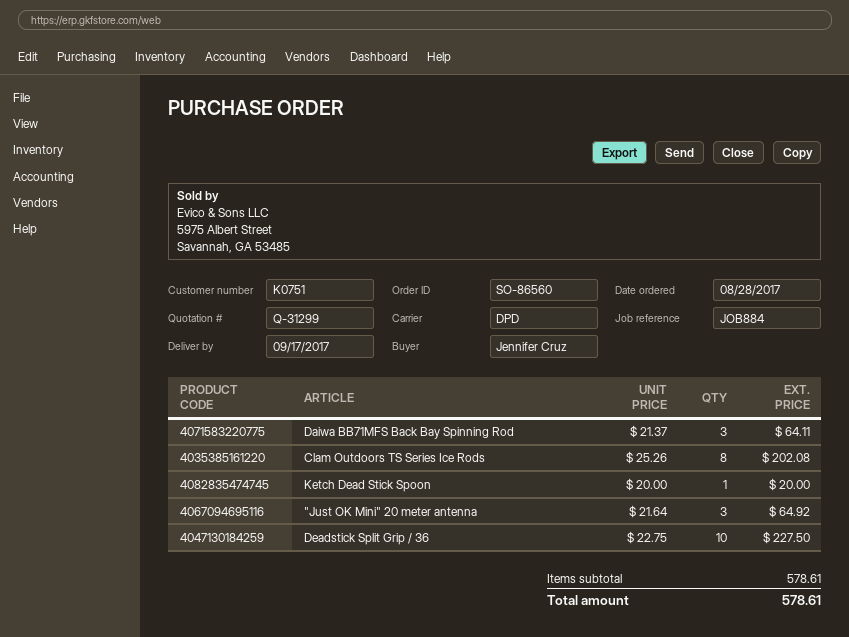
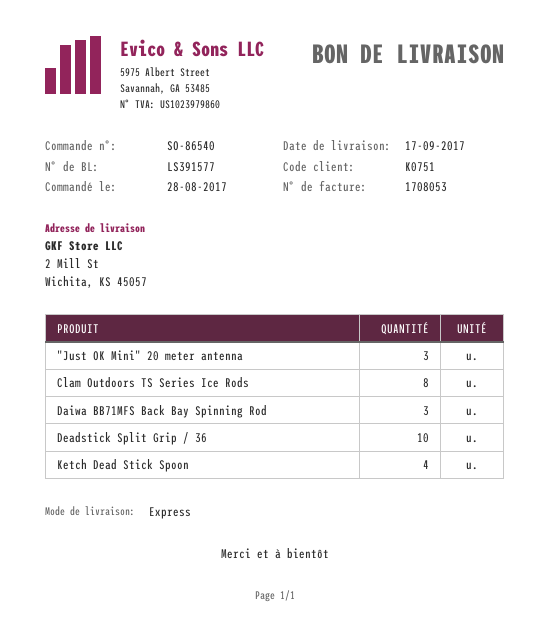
order number: SO-86560 -> SO-86540
shipping method: DPD -> express
Ketch Dead Stick Spoon: 1 -> 4

